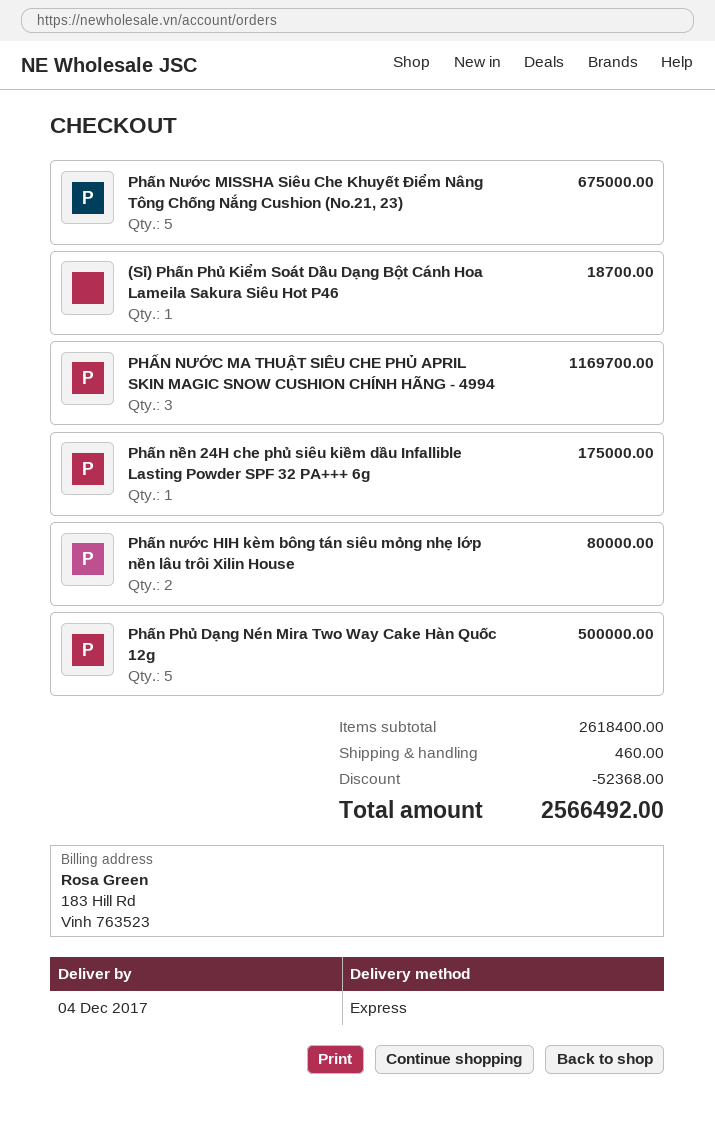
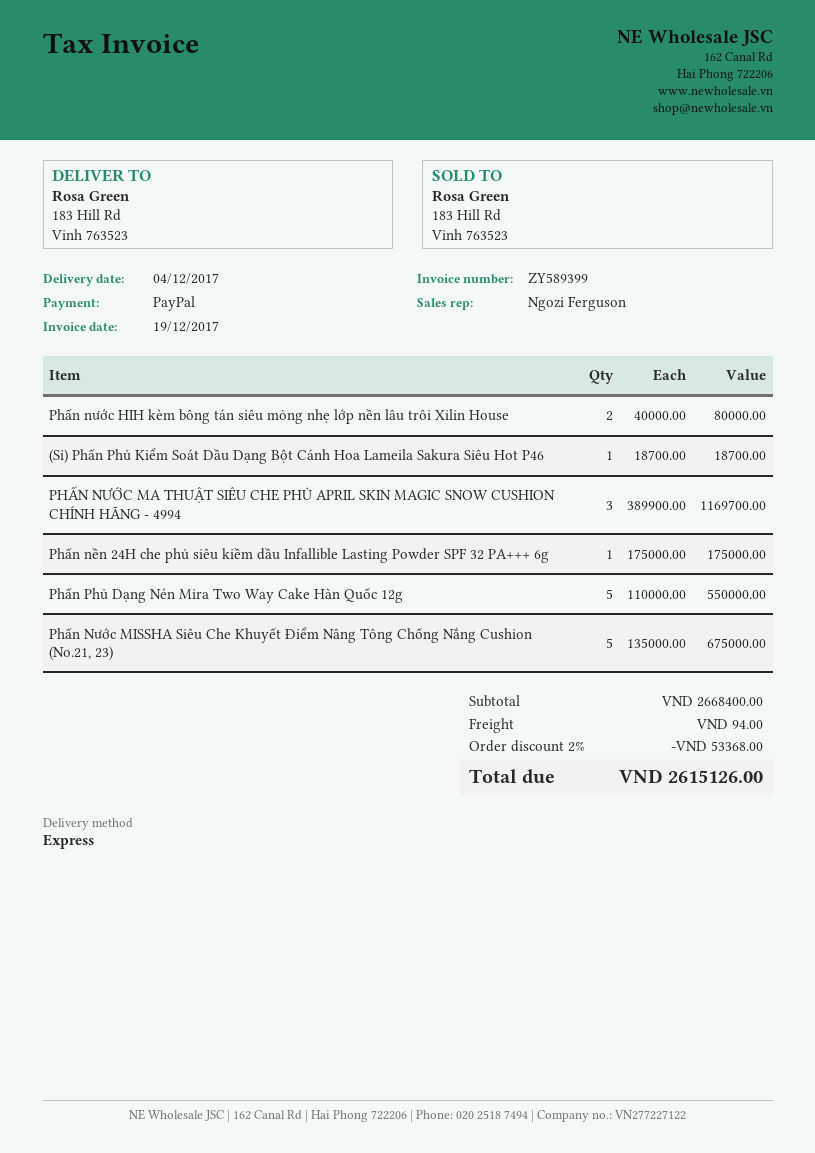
Phấn Phủ Dạng Nén Mira Two Way Cake Hàn Quốc 12g: 5 for 500000.00 -> 5 for 550000.00
subtotal: 2618400.00 -> 2668400.00
discount: 52368.00 -> 53368.00
shipping: 460.00 -> 94.00
total: 2566492.00 -> 2615126.00

